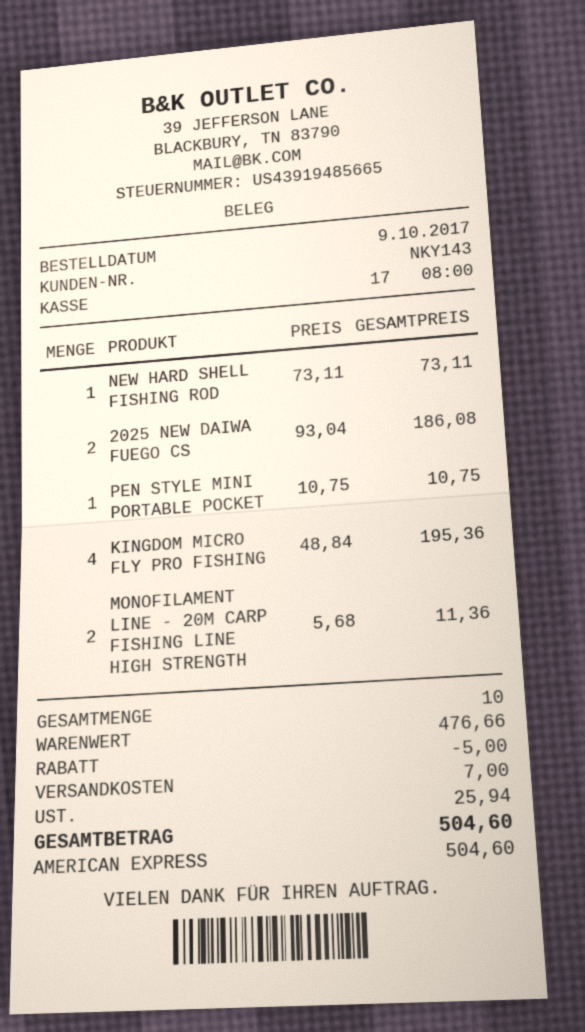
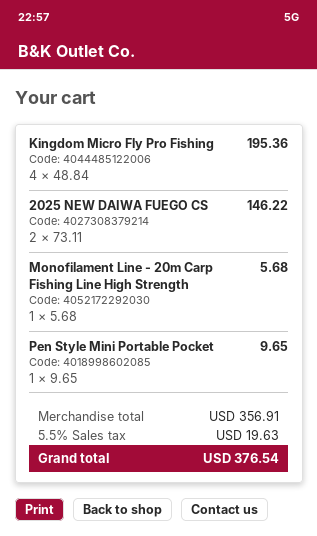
NEW HARD SHELL FISHING ROD: 1 x 73.11 = 73.11 -> none
2025 NEW DAIWA FUEGO CS: 2 x 93.04 = 186.08 -> 2 x 73.11 = 146.22
PEN STYLE MINI PORTABLE POCKET: 1 x 10.75 = 10.75 -> 1 x 9.65 = 9.65
MONOFILAMENT LINE - 20M CARP FISHING LINE HIGH STRENGTH: 2 x 5.68 = 11.36 -> 1 x 5.68 = 5.68
subtotal: 476.66 -> 356.91
discount: 5.00 -> none
shipping: 7.00 -> none
tax: 25.94 -> 19.63
total: 504.60 -> 376.54

